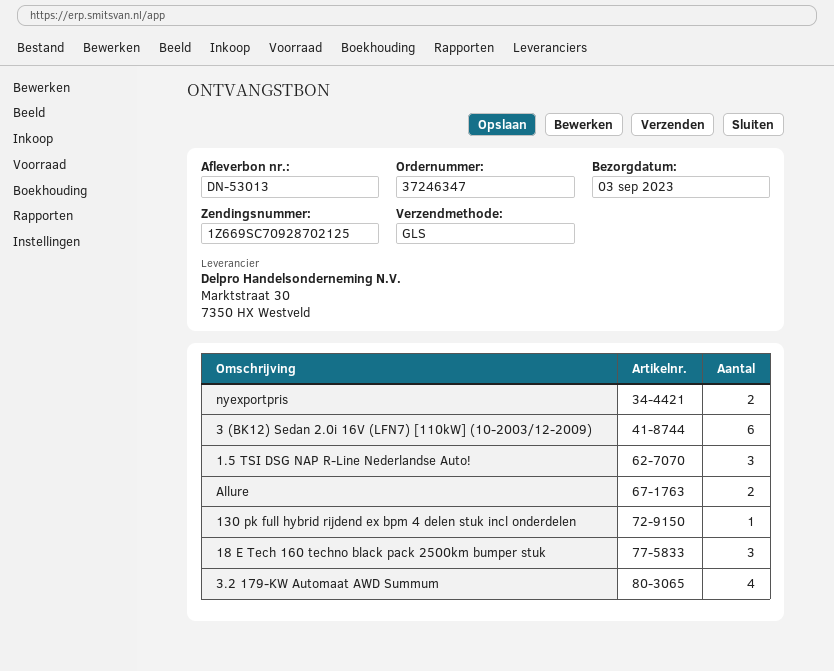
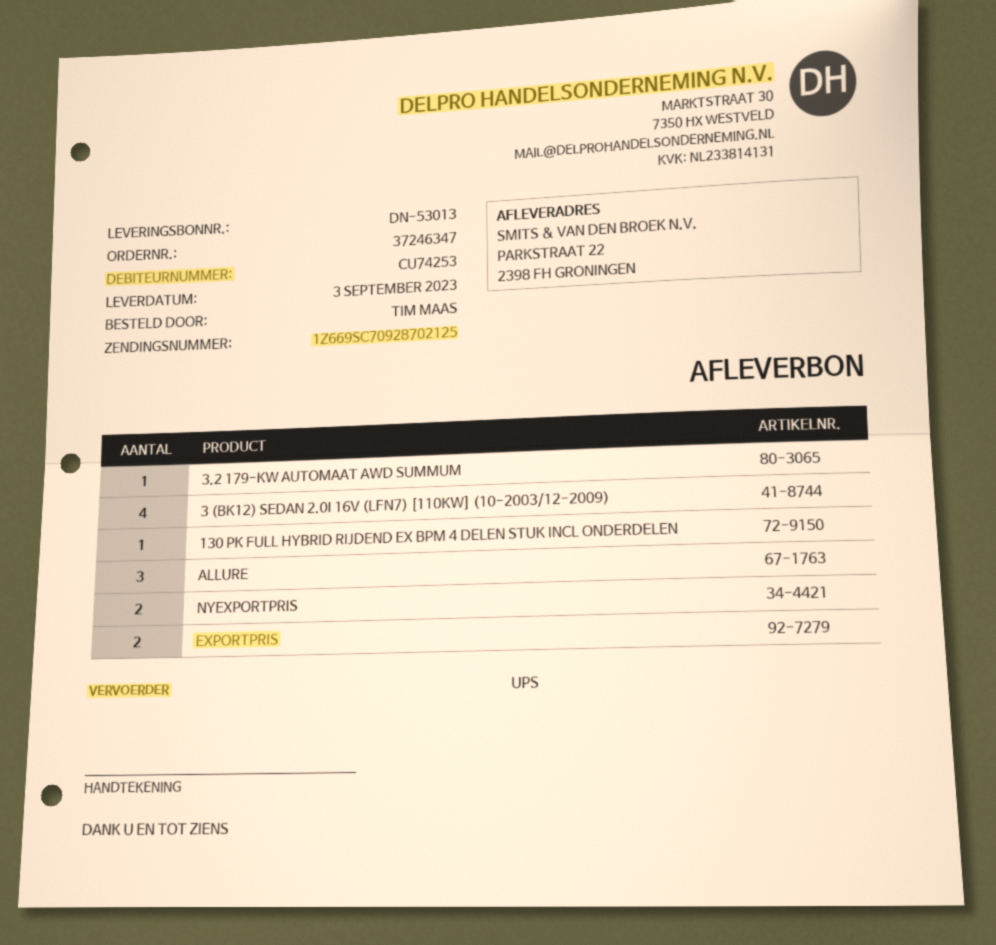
shipping method: GLS -> UPS
3 (BK12) Sedan 2.0i 16V (LFN7) [110kW] (10-2003/12-2009): 6 -> 4
1.5 TSI DSG NAP R-Line Nederlandse Auto!: 3 -> none
Allure: 2 -> 3
18 E Tech 160 techno black pack 2500km bumper stuk: 3 -> none
3.2 179-KW Automaat AWD Summum: 4 -> 1
EXPORTPRIS: none -> 2

